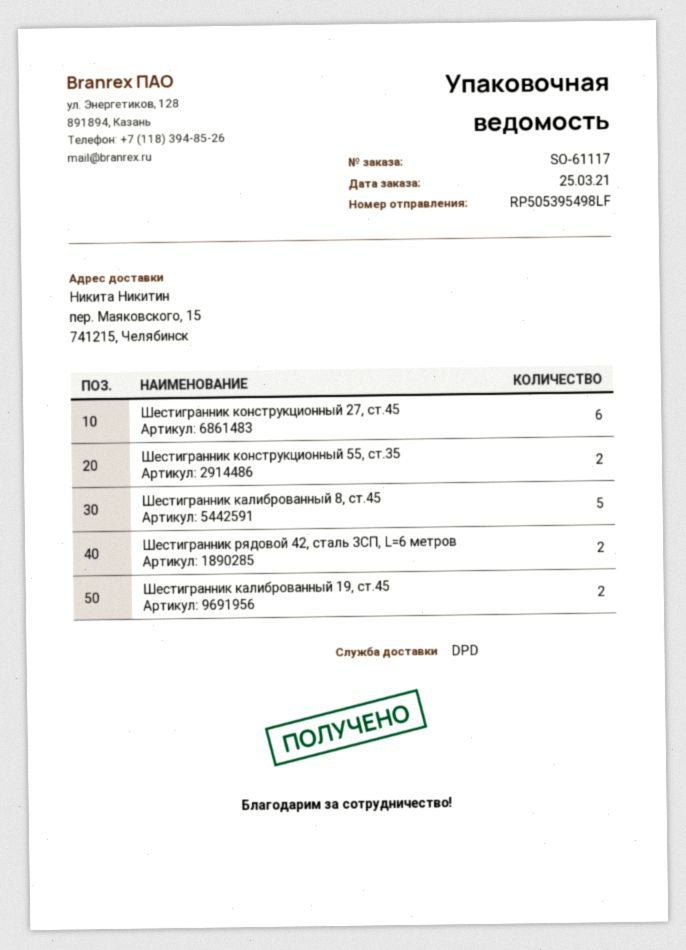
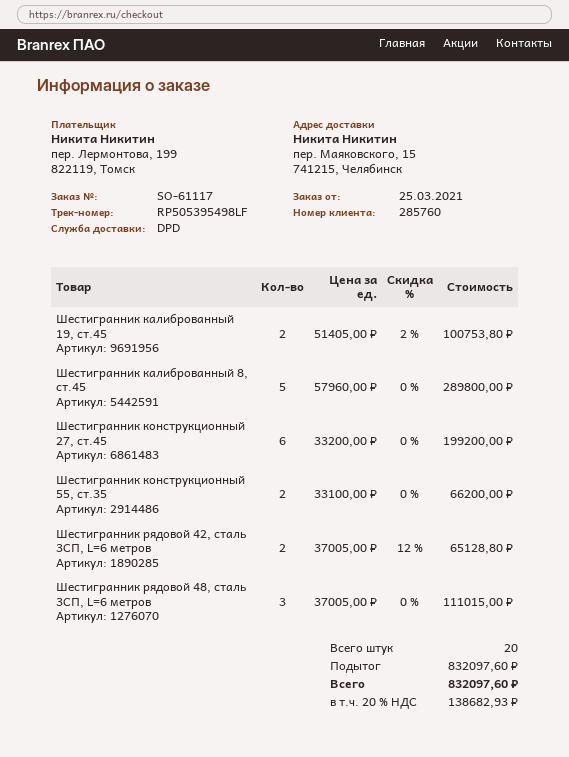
Шестигранник рядовой 48, сталь 3СП, L=6 метров: none -> 3

